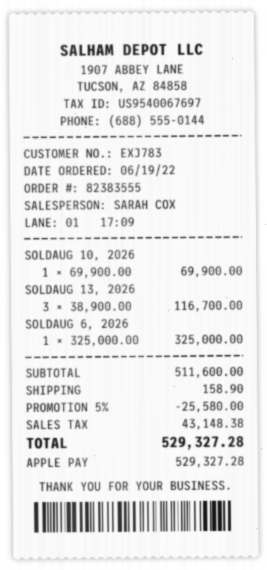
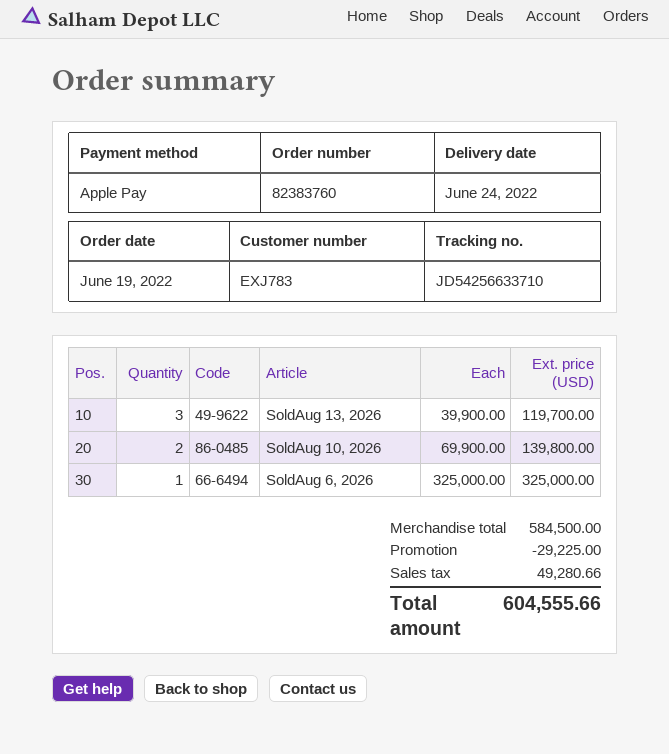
order number: 82383555 -> 82383760
SOLDAUG 10, 2026: 1 x 69900.00 = 69900.00 -> 2 x 69900.00 = 139800.00
SOLDAUG 13, 2026: 3 x 38900.00 = 116700.00 -> 3 x 39900.00 = 119700.00
subtotal: 511600.00 -> 584500.00
discount: 25580.00 -> 29225.00
shipping: 158.90 -> none
tax: 43148.38 -> 49280.66
total: 529327.28 -> 604555.66

